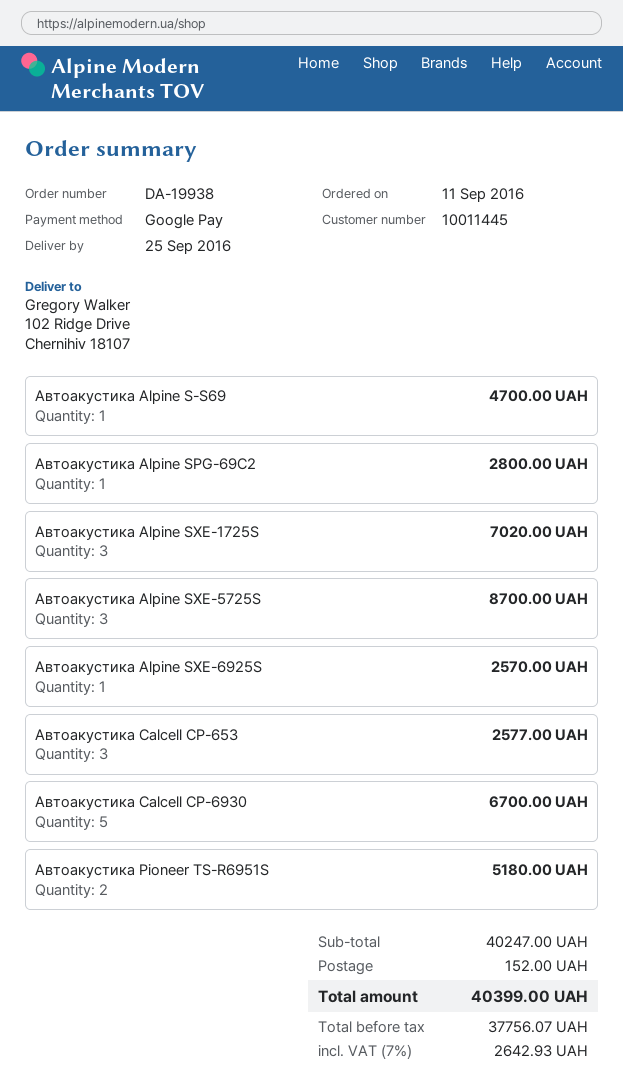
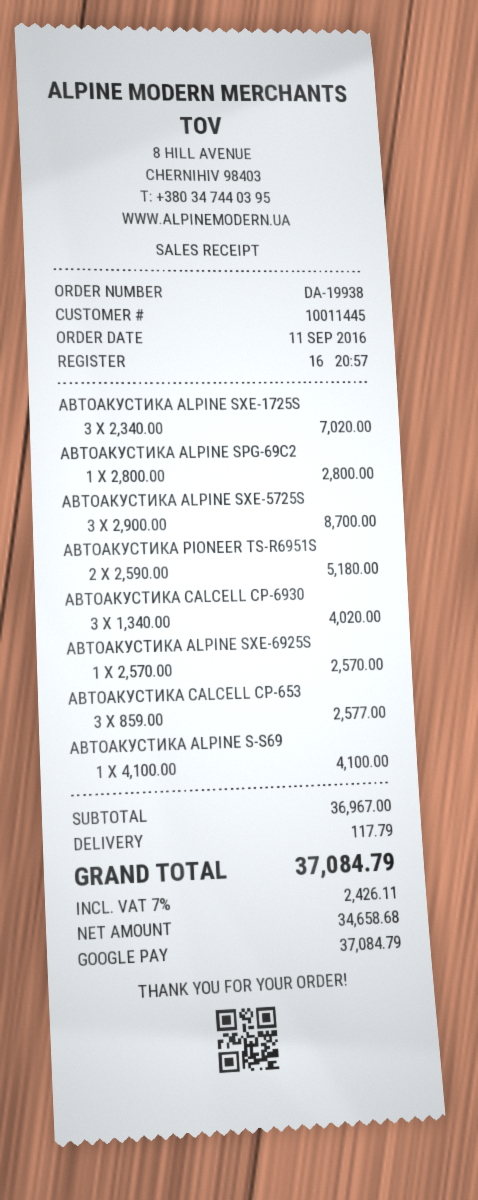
Автоакустика Alpine S-S69: 1 for 4700.00 -> 1 for 4100.00
Автоакустика Calcell CP-6930: 5 for 6700.00 -> 3 for 4020.00
subtotal: 40247.00 -> 36967.00
shipping: 152.00 -> 117.79
net: 37756.07 -> 34658.68
tax: 7% = 2642.93 -> 7% = 2426.11
total: 40399.00 -> 37084.79

